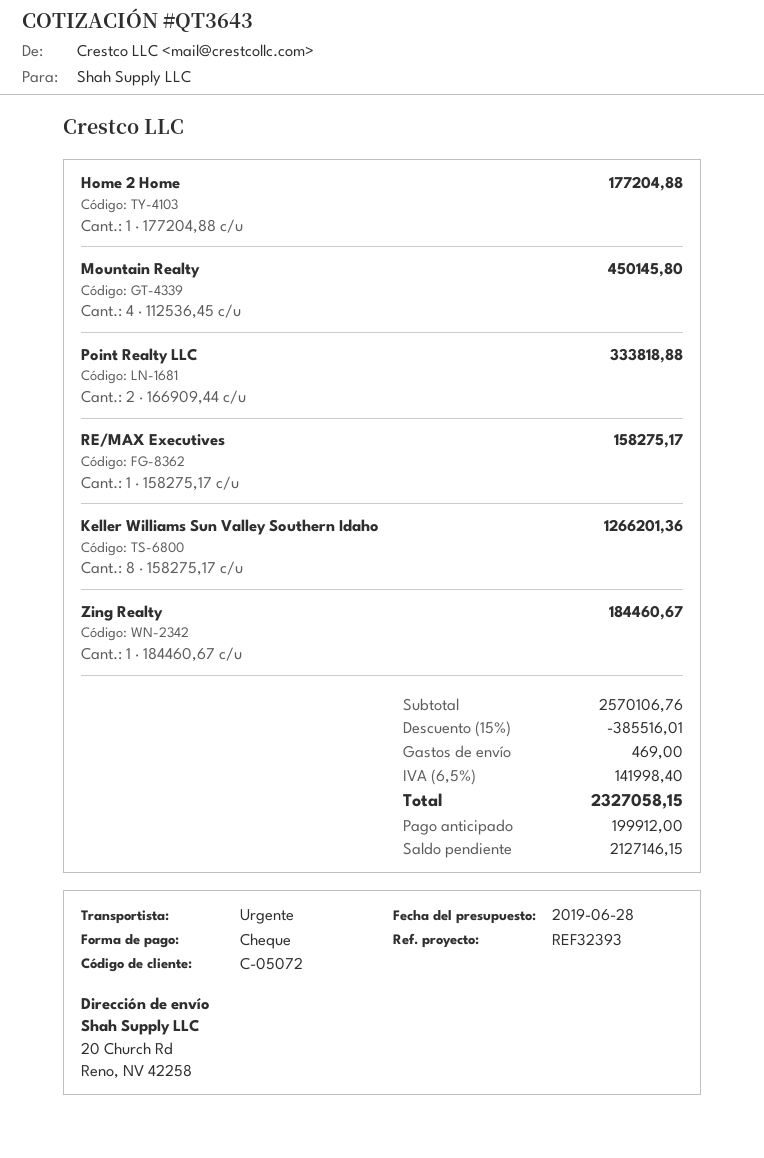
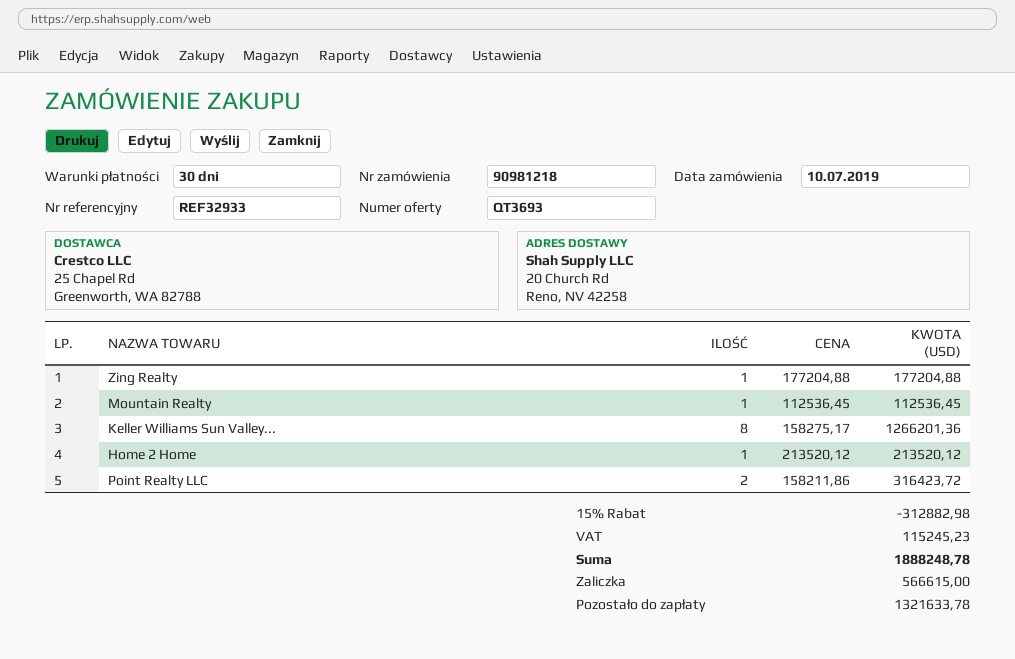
quote number: QT3643 -> QT3693
reference: REF32393 -> REF32933
Home 2 Home: 1 x 177204.88 = 177204.88 -> 1 x 213520.12 = 213520.12
Mountain Realty: 4 x 112536.45 = 450145.80 -> 1 x 112536.45 = 112536.45
Point Realty LLC: 2 x 166909.44 = 333818.88 -> 2 x 158211.86 = 316423.72
RE/MAX Executives: 1 x 158275.17 = 158275.17 -> none
Zing Realty: 1 x 184460.67 = 184460.67 -> 1 x 177204.88 = 177204.88
discount: 15% = 385516.01 -> 15% = 312882.98
shipping: 469.00 -> none
tax: 141998.40 -> 115245.23
total: 2327058.15 -> 1888248.78
deposit: 199912.00 -> 566615.00
balance: 2127146.15 -> 1321633.78

